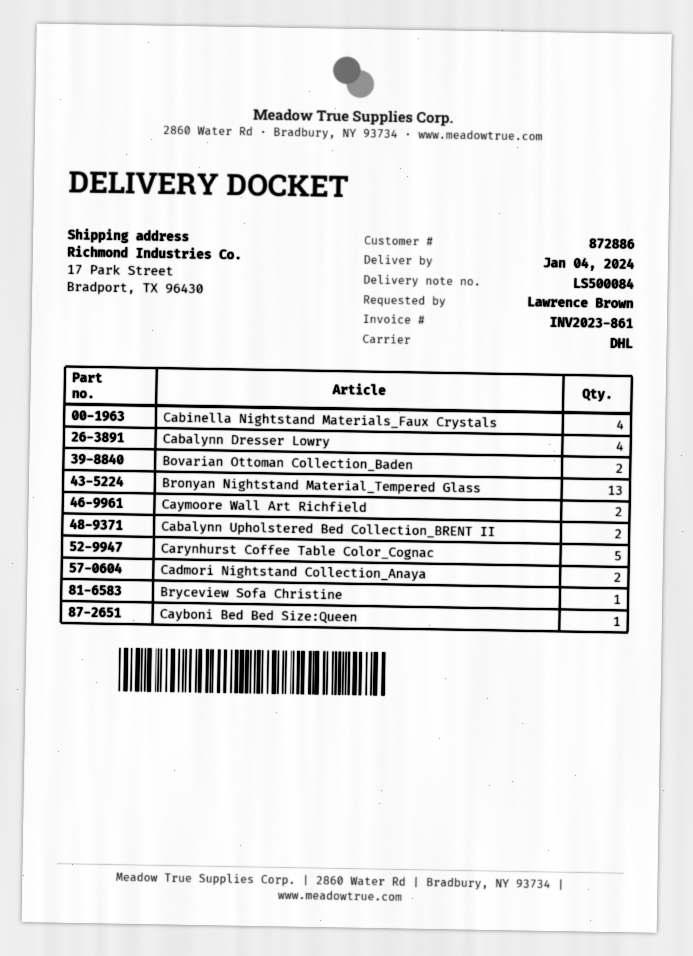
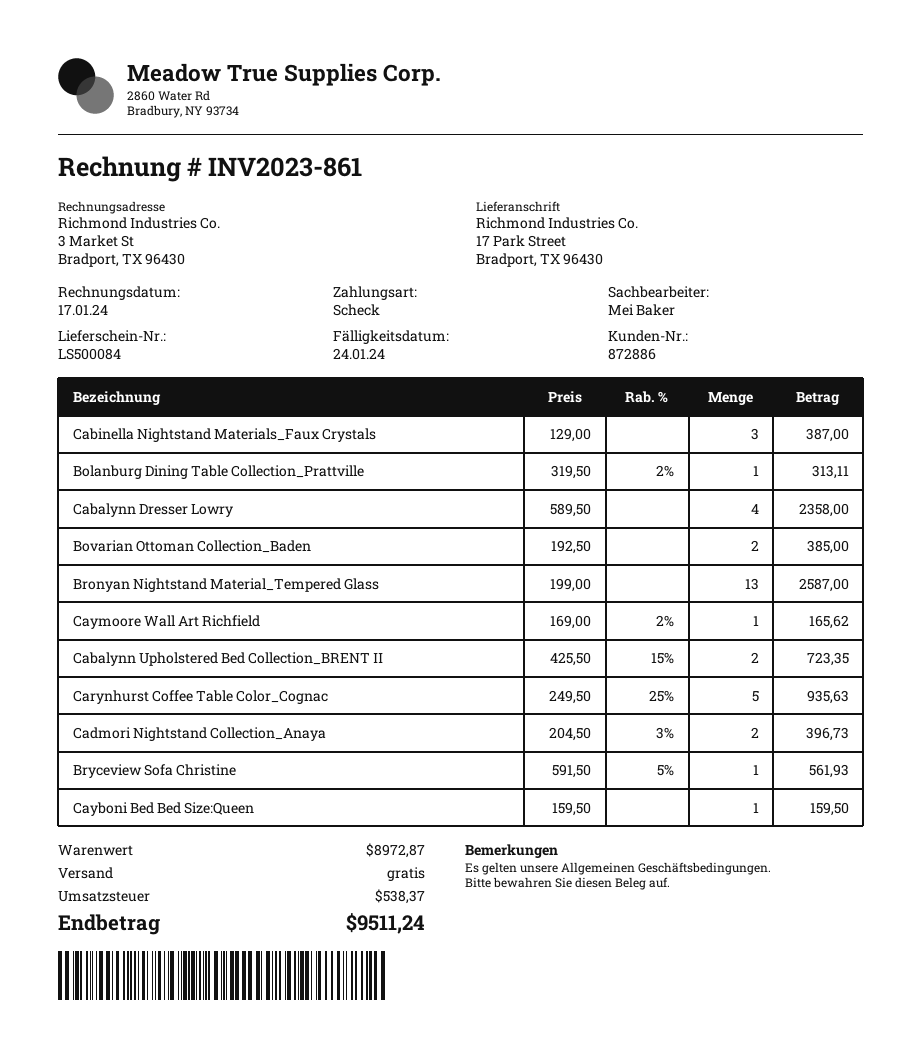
Cabinella Nightstand Materials_Faux Crystals: 4 -> 3
Caymoore Wall Art Richfield: 2 -> 1
Bolanburg Dining Table Collection_Prattville: none -> 1

